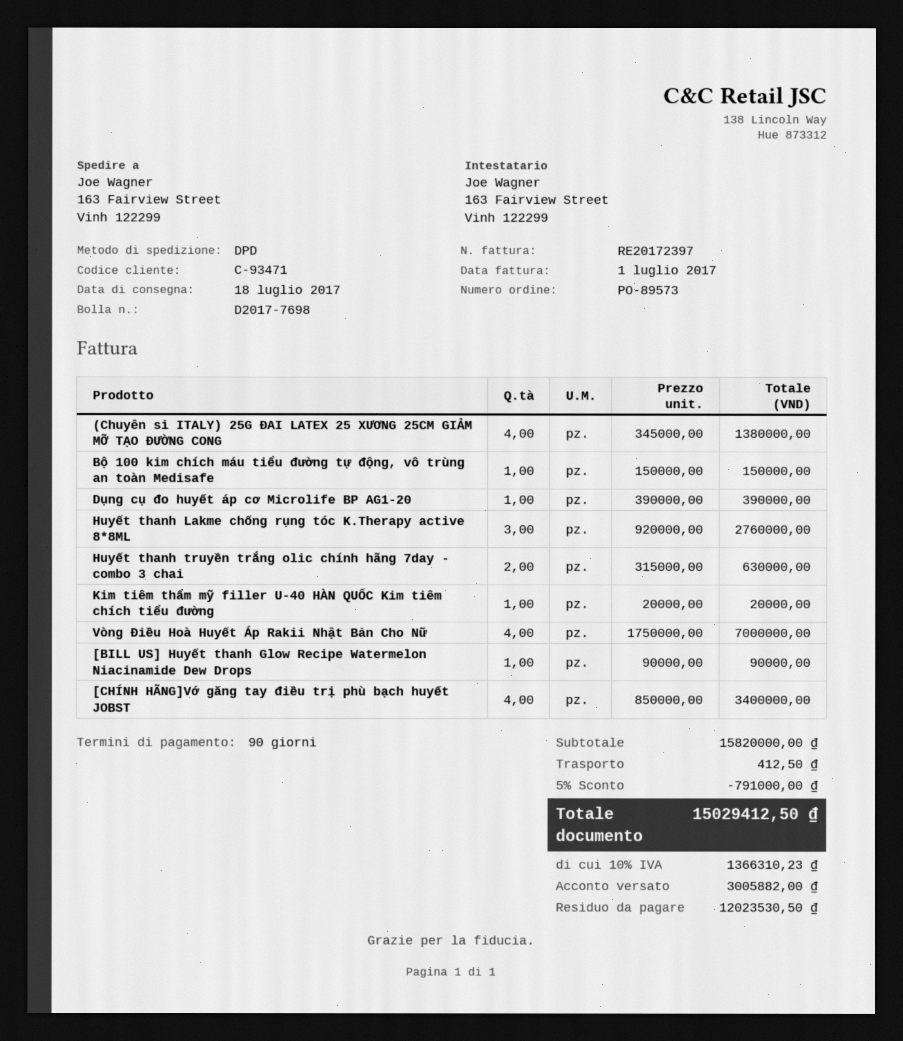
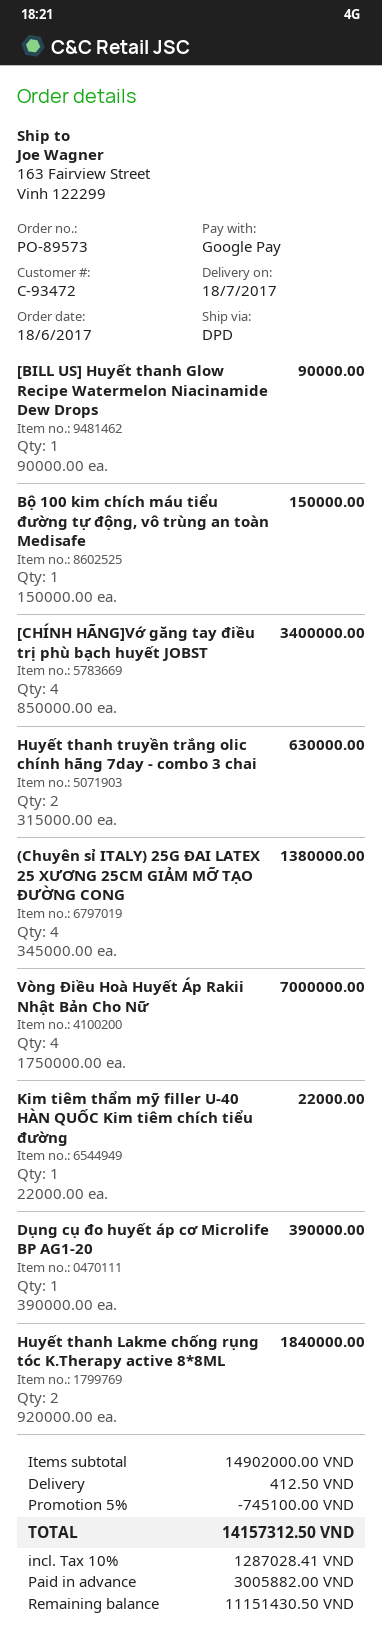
customer number: C-93471 -> C-93472
Huyết thanh Lakme chống rụng tóc K.Therapy active 8*8ML: 3 x 920000.00 = 2760000.00 -> 2 x 920000.00 = 1840000.00
Kim tiêm thẩm mỹ filler U-40 HÀN QUỐC Kim tiêm chích tiểu đường: 1 x 20000.00 = 20000.00 -> 1 x 22000.00 = 22000.00
subtotal: 15820000.00 -> 14902000.00
discount: 5% = 791000.00 -> 5% = 745100.00
tax: 10% = 1366310.23 -> 10% = 1287028.41
total: 15029412.50 -> 14157312.50
balance: 12023530.50 -> 11151430.50

